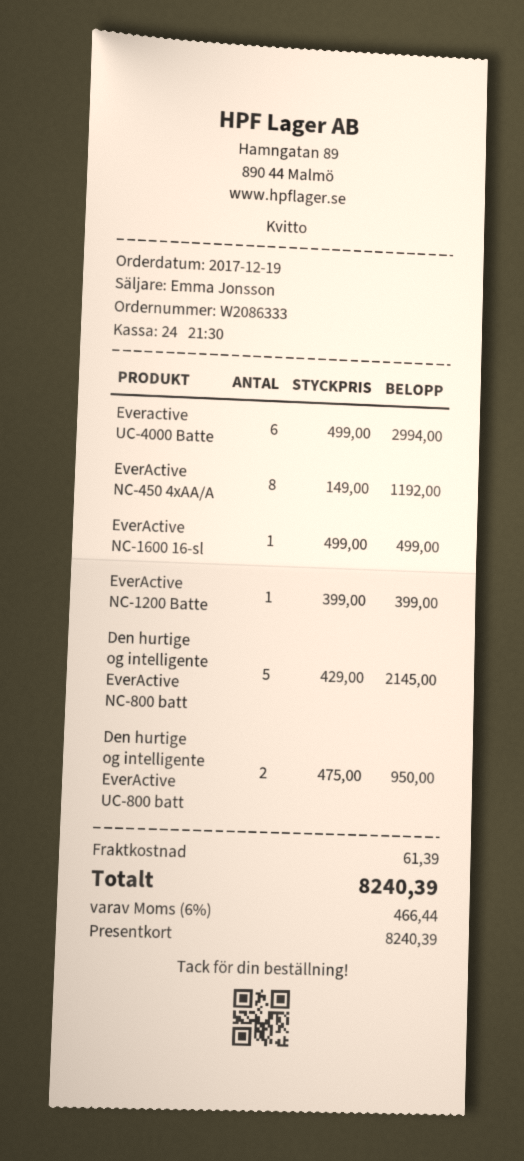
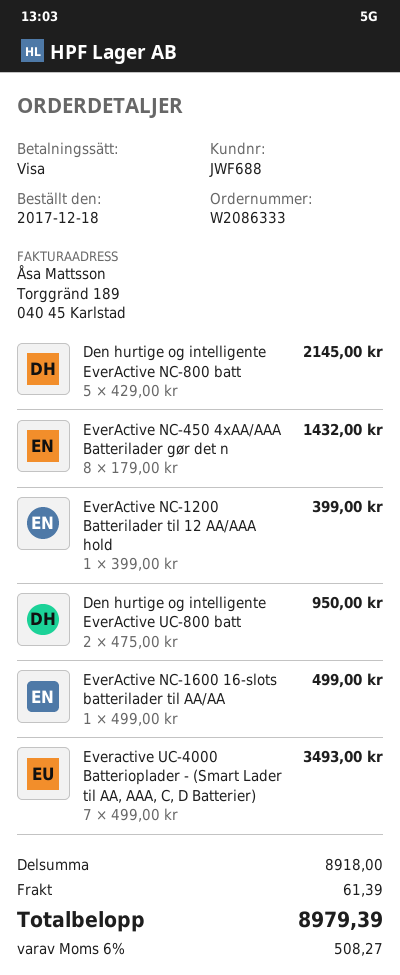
order date: 2017-12-19 -> 2017-12-18
payment method: gift card -> Visa
Everactive UC-4000 Batte: 6 x 499.00 = 2994.00 -> 7 x 499.00 = 3493.00
EverActive NC-450 4xAA/A: 8 x 149.00 = 1192.00 -> 8 x 179.00 = 1432.00
tax: 6% = 466.44 -> 6% = 508.27
total: 8240.39 -> 8979.39

